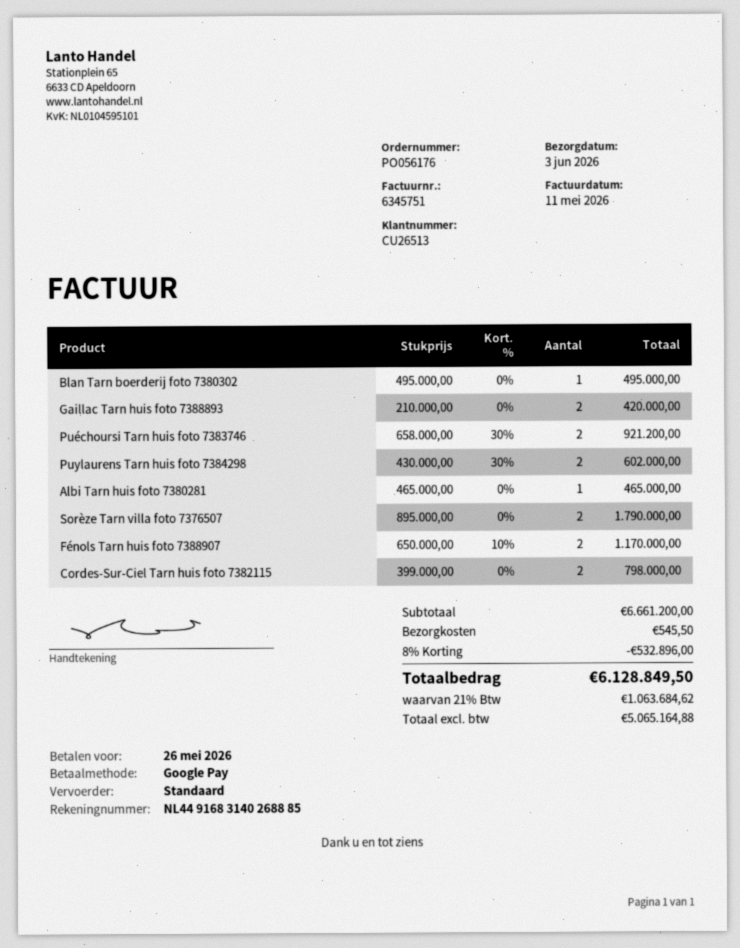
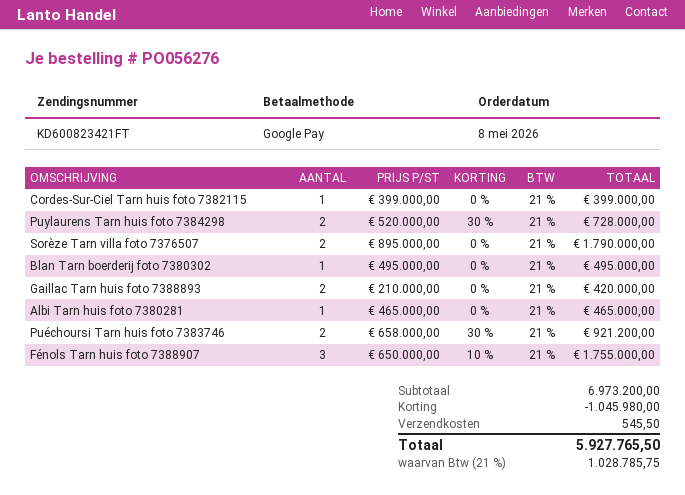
order number: PO056176 -> PO056276
Puylaurens Tarn huis foto 7384298: 2 x 430000.00 - 30% = 602000.00 -> 2 x 520000.00 - 30% = 728000.00
Fénols Tarn huis foto 7388907: 2 x 650000.00 - 10% = 1170000.00 -> 3 x 650000.00 - 10% = 1755000.00
Cordes-Sur-Ciel Tarn huis foto 7382115: 2 x 399000.00 = 798000.00 -> 1 x 399000.00 = 399000.00
subtotal: 6661200.00 -> 6973200.00
discount: 532896.00 -> 1045980.00
tax: 21% = 1063684.62 -> 21% = 1028785.75
total: 6128849.50 -> 5927765.50

